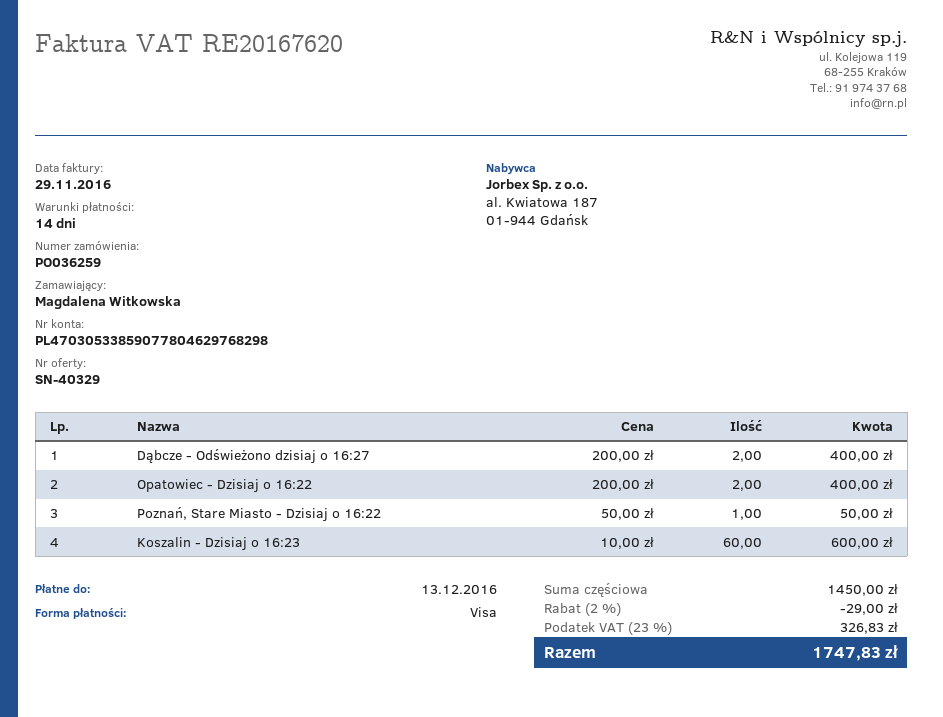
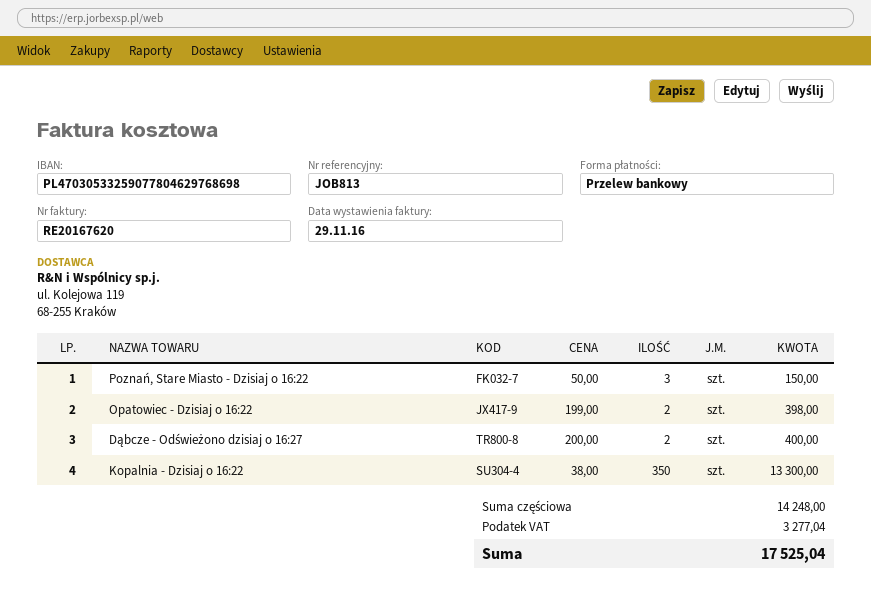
payment method: Visa -> bank transfer
bank account: PL47030533859077804629768298 -> PL47030533259077804629768698
Opatowiec - Dzisiaj o 16:22: 2 x 200.00 = 400.00 -> 2 x 199.00 = 398.00
Poznań, Stare Miasto - Dzisiaj o 16:22: 1 x 50.00 = 50.00 -> 3 x 50.00 = 150.00
Koszalin - Dzisiaj o 16:23: 60 x 10.00 = 600.00 -> none
Kopalnia - Dzisiaj o 16:22: none -> 350 x 38.00 = 13300.00
subtotal: 1450.00 -> 14248.00
discount: 2% = 29.00 -> none
tax: 326.83 -> 3277.04
total: 1747.83 -> 17525.04

